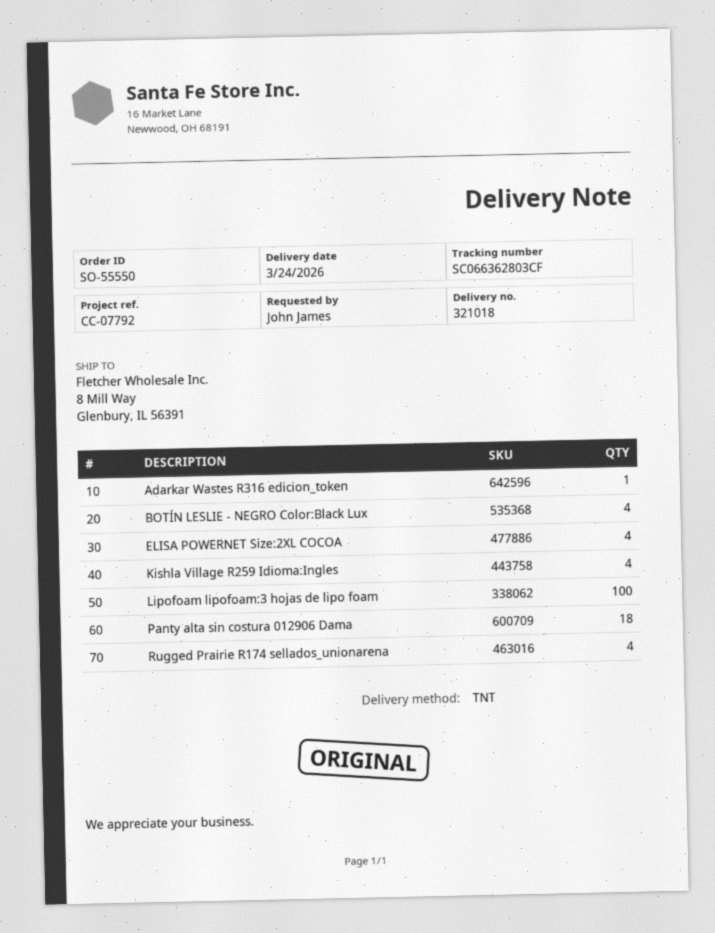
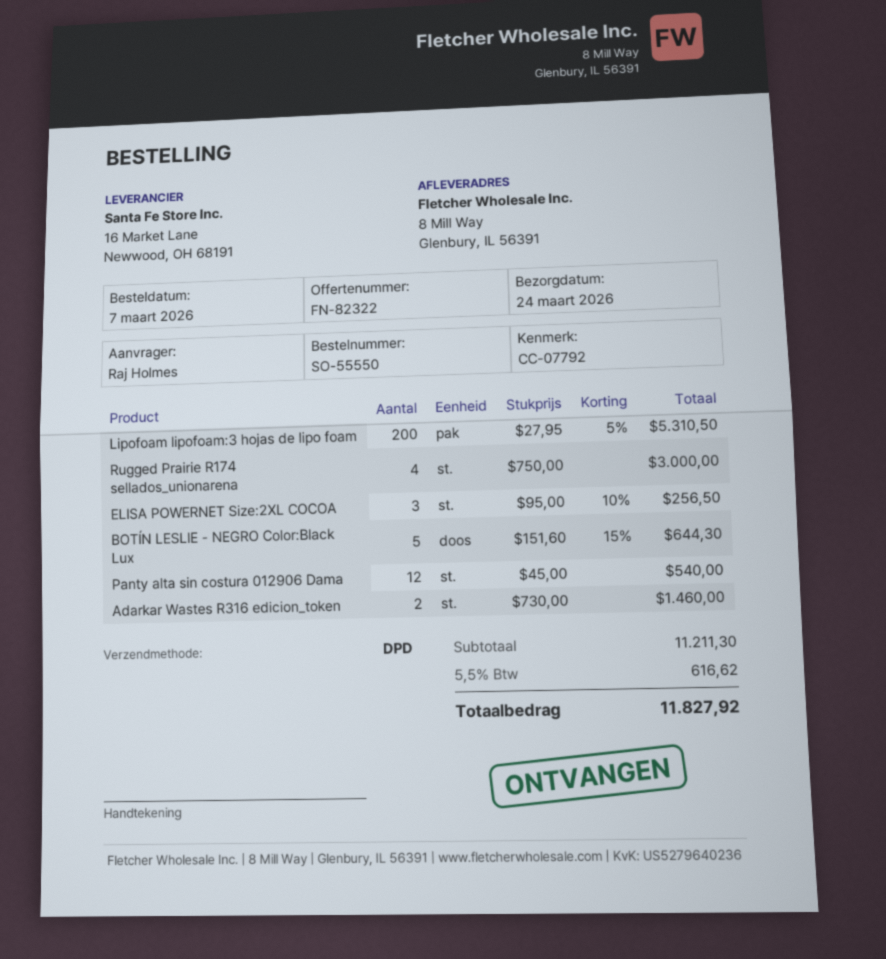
ordered by: John James -> Raj Holmes
shipping method: TNT -> DPD
Adarkar Wastes R316 edicion_token: 1 -> 2
BOTÍN LESLIE - NEGRO Color:Black Lux: 4 -> 5
ELISA POWERNET Size:2XL COCOA: 4 -> 3
Kishla Village R259 Idioma:Ingles: 4 -> none
Lipofoam lipofoam:3 hojas de lipo foam: 100 -> 200
Panty alta sin costura 012906 Dama: 18 -> 12

